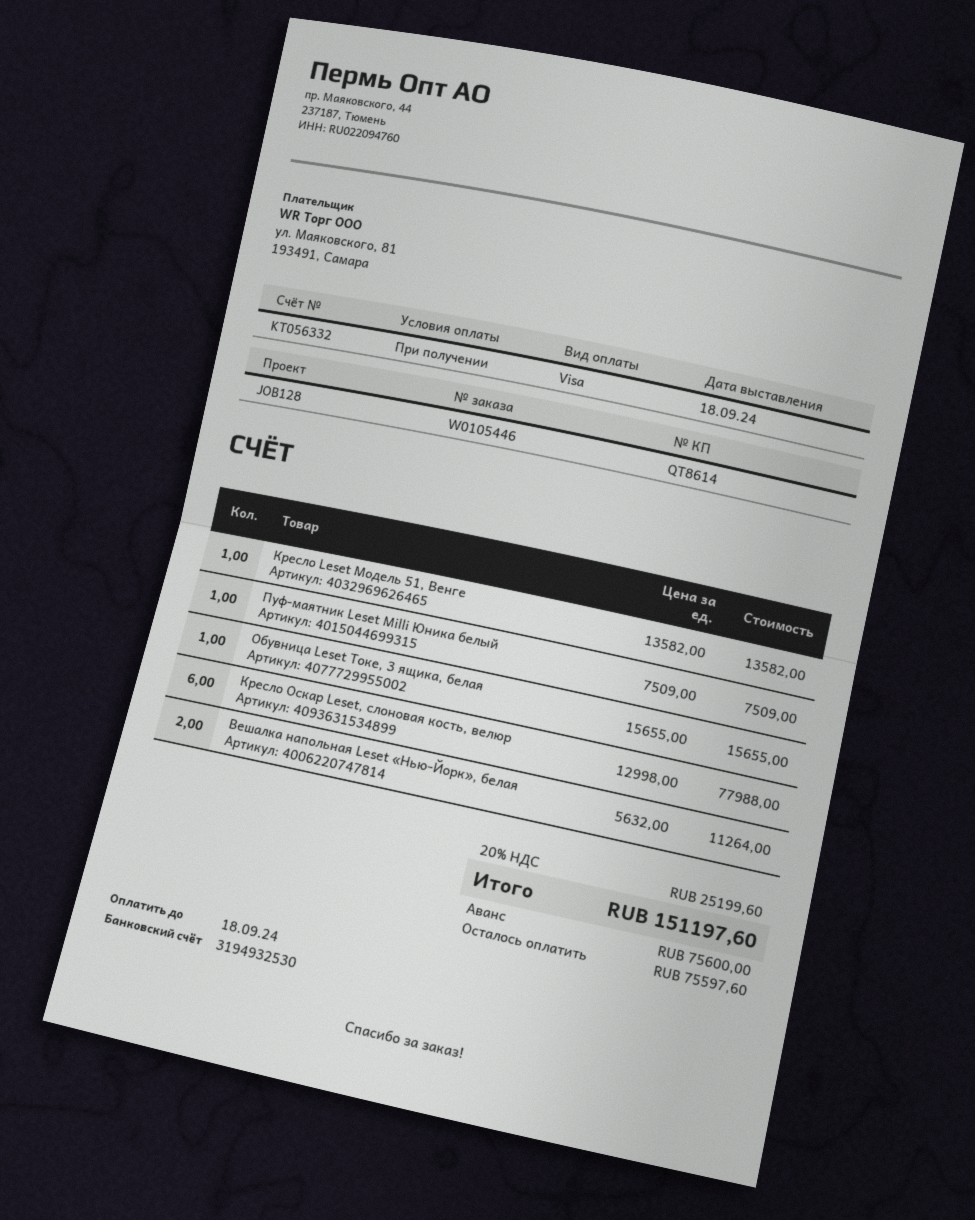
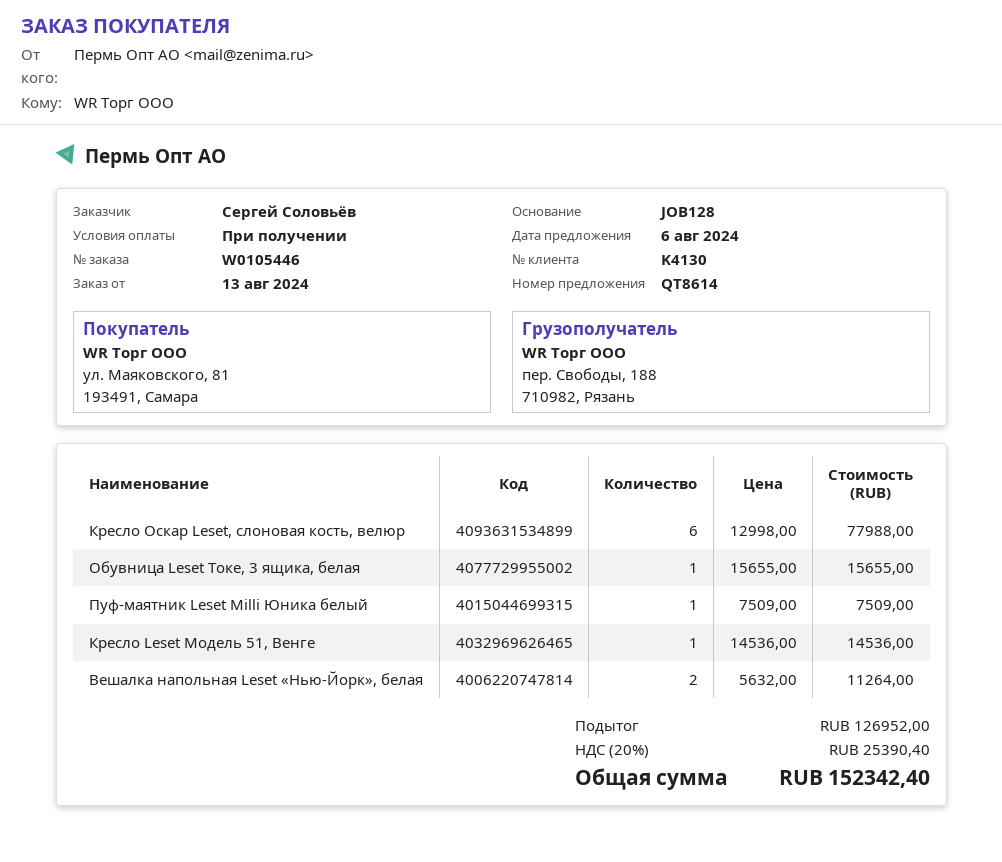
Кресло Leset Модель 51, Венге: 1 x 13582.00 = 13582.00 -> 1 x 14536.00 = 14536.00
tax: 20% = 25199.60 -> 20% = 25390.40
total: 151197.60 -> 152342.40

